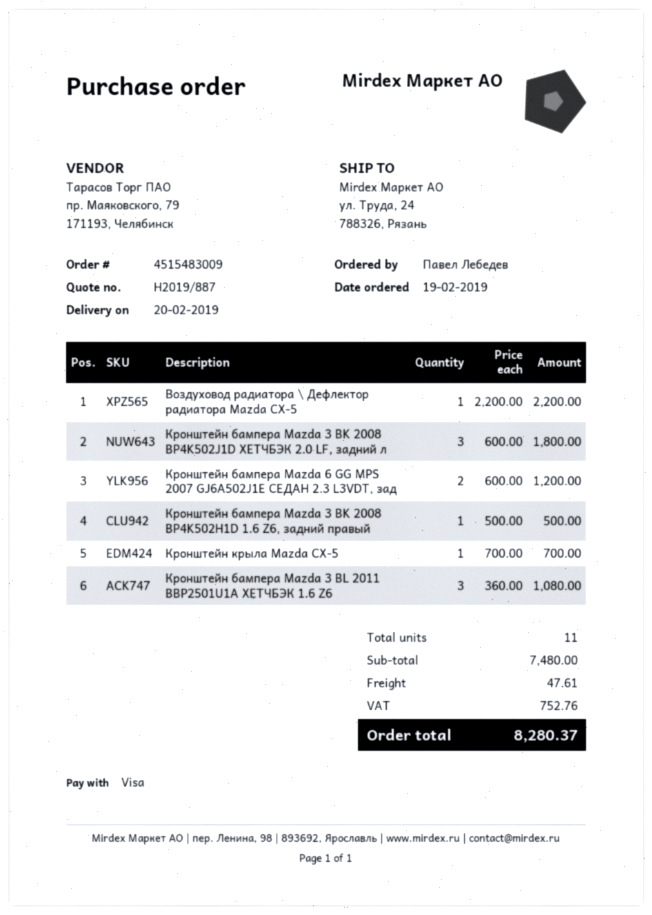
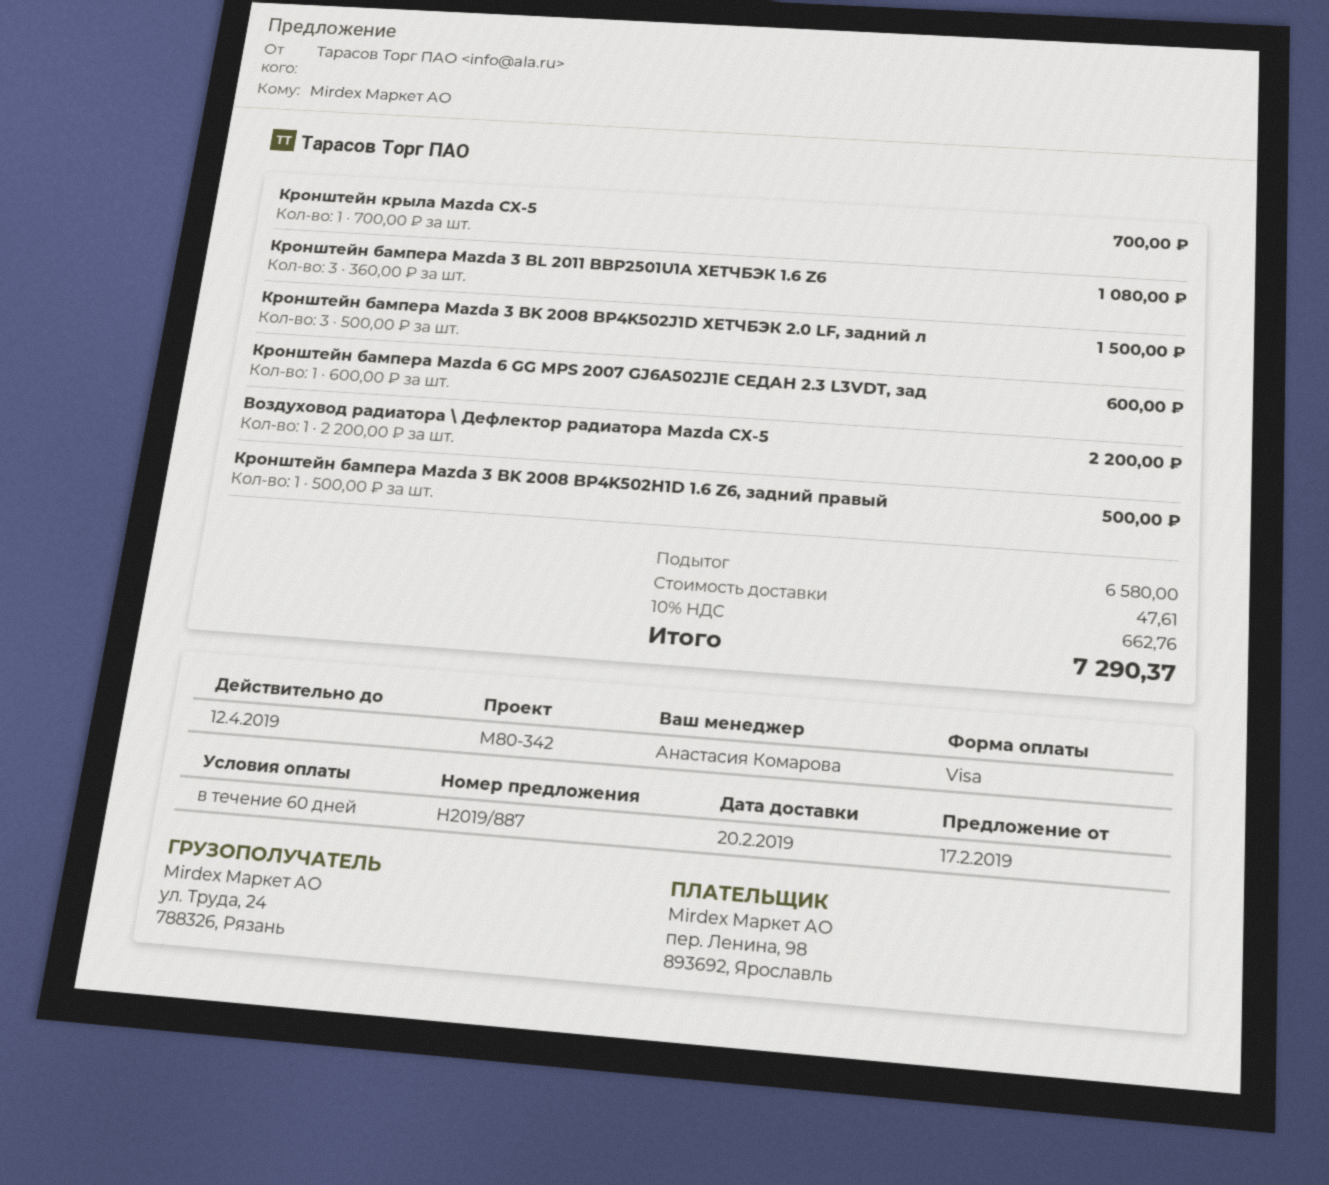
Кронштейн бампера Mazda 3 BK 2008 BP4K502J1D ХЕТЧБЭК 2.0 LF, задний л: 3 x 600.00 = 1800.00 -> 3 x 500.00 = 1500.00
Кронштейн бампера Mazda 6 GG MPS 2007 GJ6A502J1E СЕДАН 2.3 L3VDT, зад: 2 x 600.00 = 1200.00 -> 1 x 600.00 = 600.00
subtotal: 7480.00 -> 6580.00
tax: 752.76 -> 662.76
total: 8280.37 -> 7290.37

